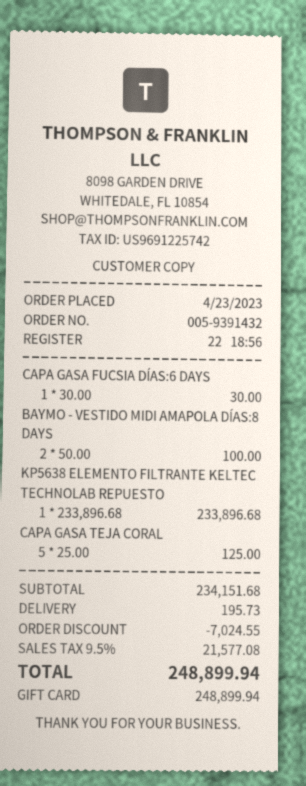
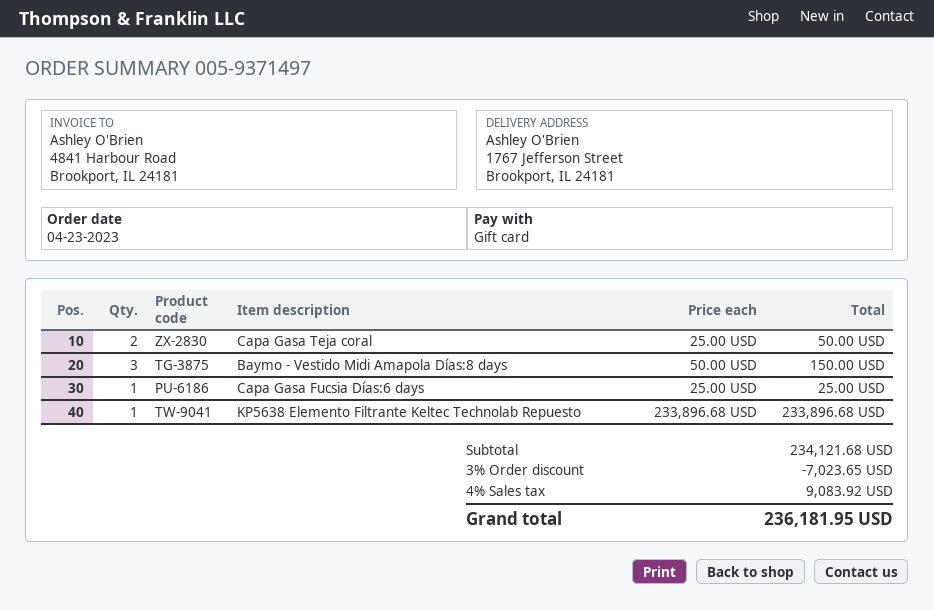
order number: 005-9391432 -> 005-9371497
CAPA GASA FUCSIA DÍAS:6 DAYS: 1 x 30.00 = 30.00 -> 1 x 25.00 = 25.00
BAYMO - VESTIDO MIDI AMAPOLA DÍAS:8 DAYS: 2 x 50.00 = 100.00 -> 3 x 50.00 = 150.00
CAPA GASA TEJA CORAL: 5 x 25.00 = 125.00 -> 2 x 25.00 = 50.00
subtotal: 234151.68 -> 234121.68
discount: 7024.55 -> 7023.65
shipping: 195.73 -> none
tax: 9.5% = 21577.08 -> 4% = 9083.92
total: 248899.94 -> 236181.95

